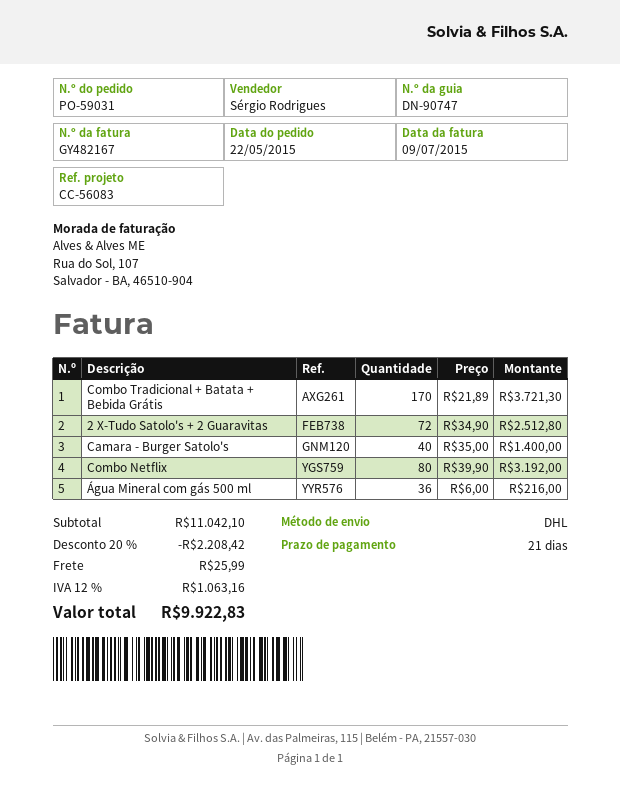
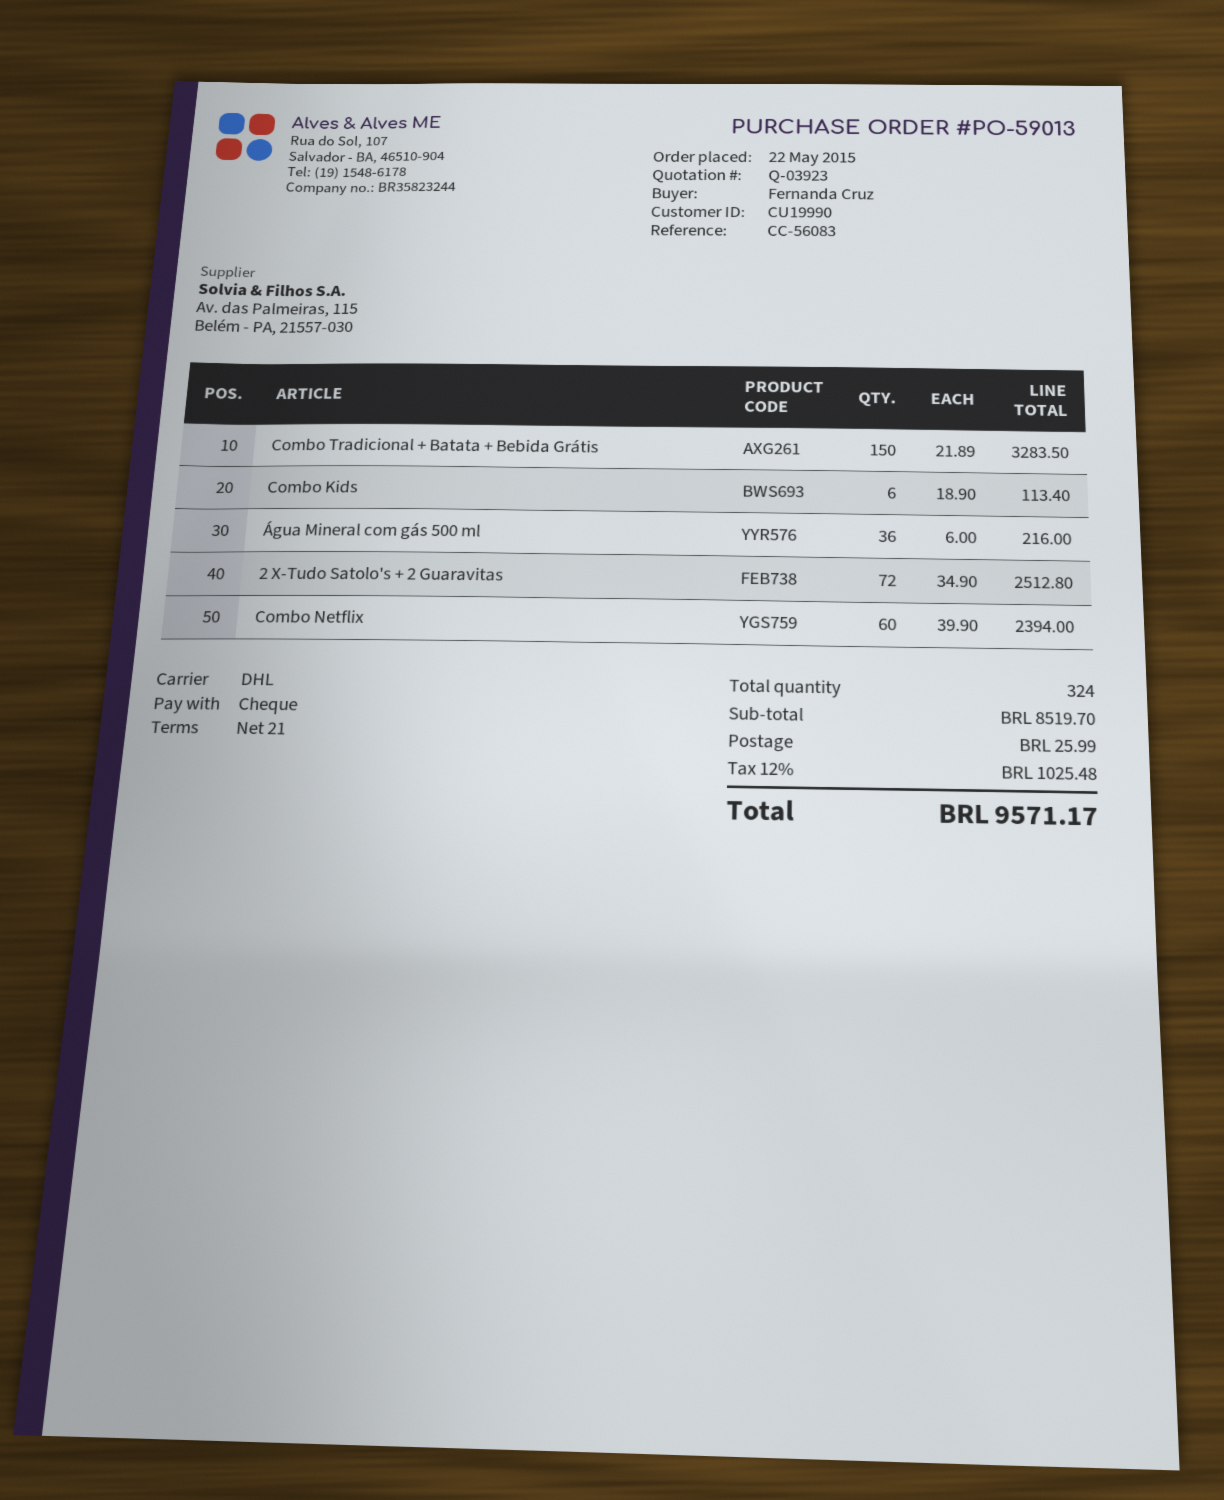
order number: PO-59031 -> PO-59013
Combo Tradicional + Batata + Bebida Grátis: 170 x 21.89 = 3721.30 -> 150 x 21.89 = 3283.50
Camara - Burger Satolo's: 40 x 35.00 = 1400.00 -> none
Combo Netflix: 80 x 39.90 = 3192.00 -> 60 x 39.90 = 2394.00
Combo Kids: none -> 6 x 18.90 = 113.40
subtotal: 11042.10 -> 8519.70
discount: 20% = 2208.42 -> none
tax: 12% = 1063.16 -> 12% = 1025.48
total: 9922.83 -> 9571.17

